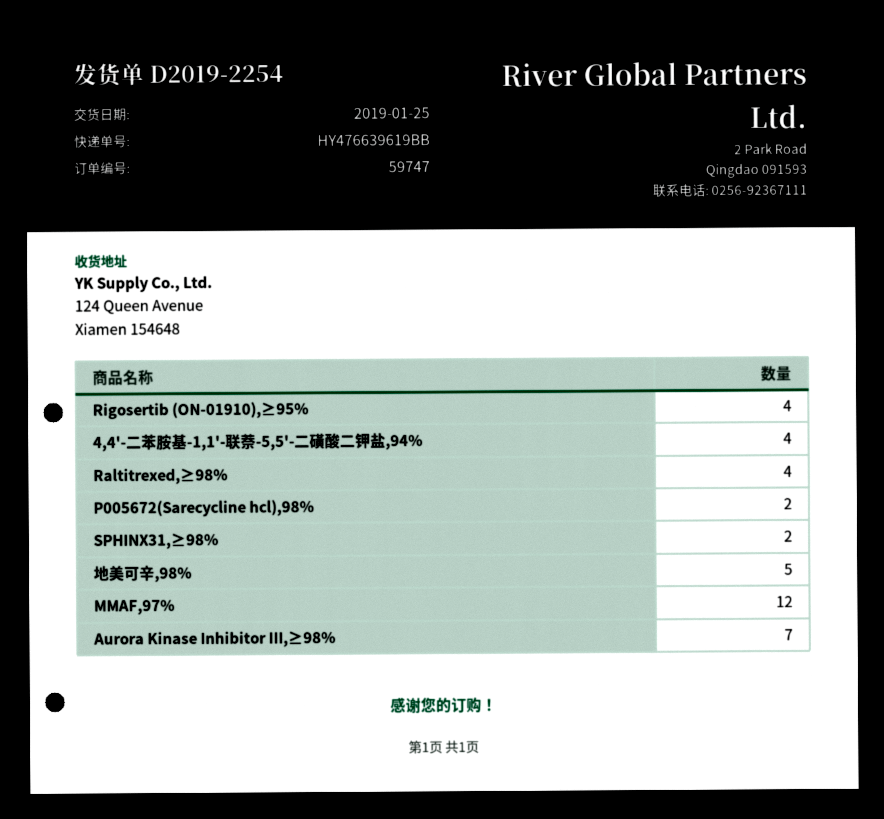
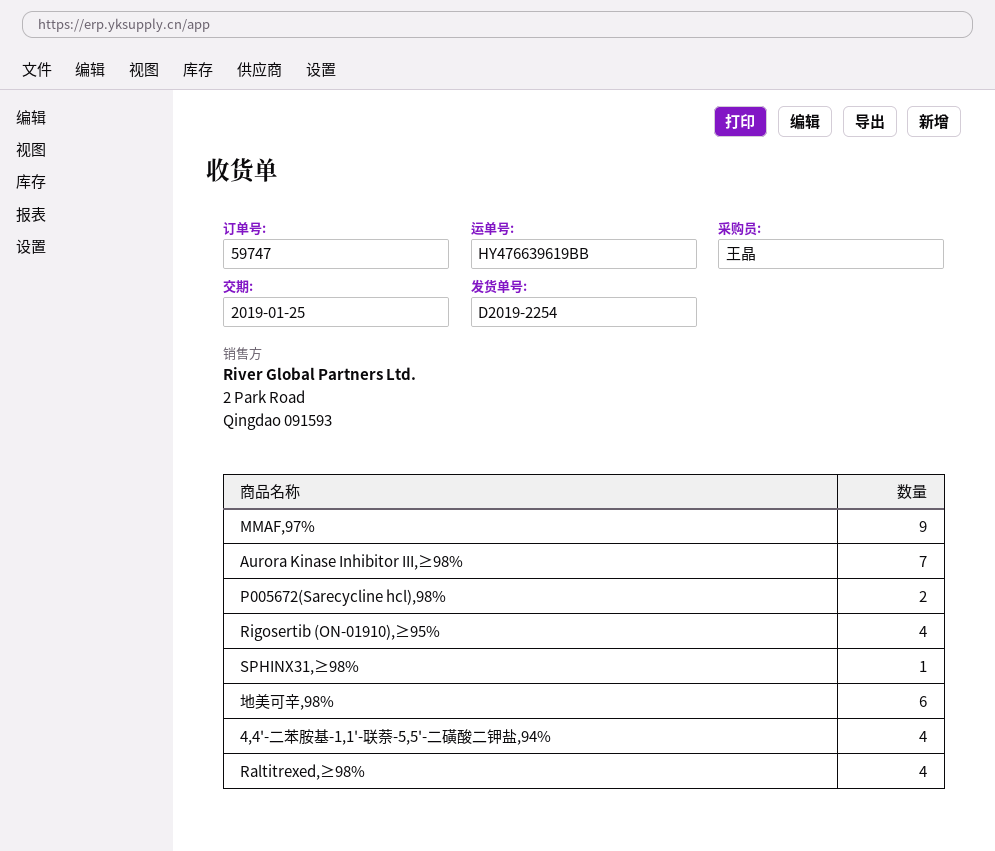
SPHINX31,≥98%: 2 -> 1
地美可辛,98%: 5 -> 6
MMAF,97%: 12 -> 9

